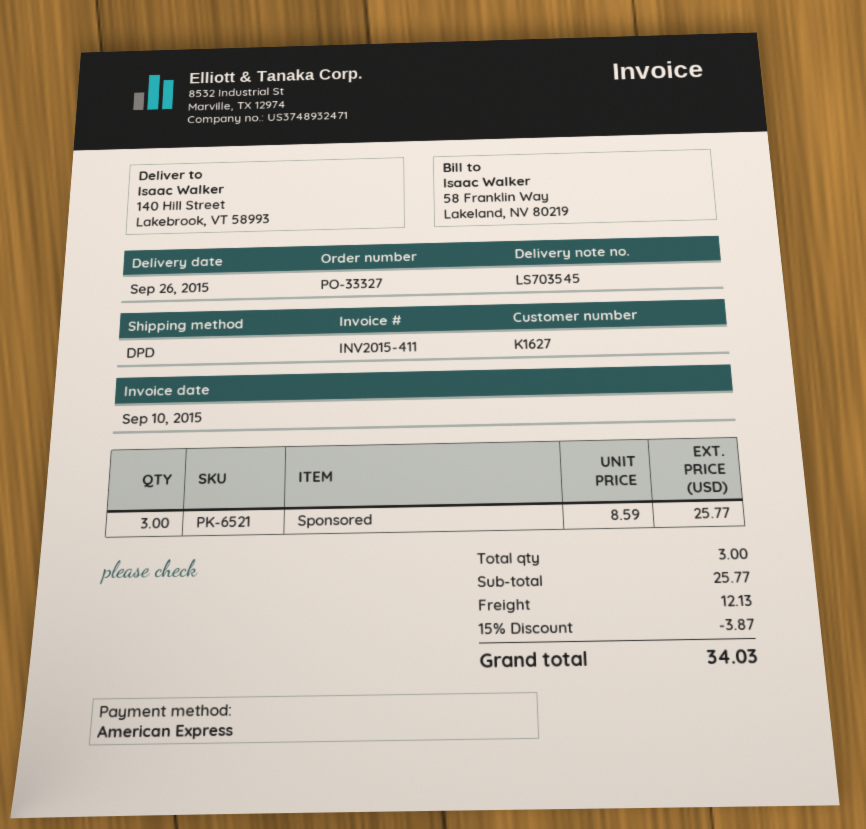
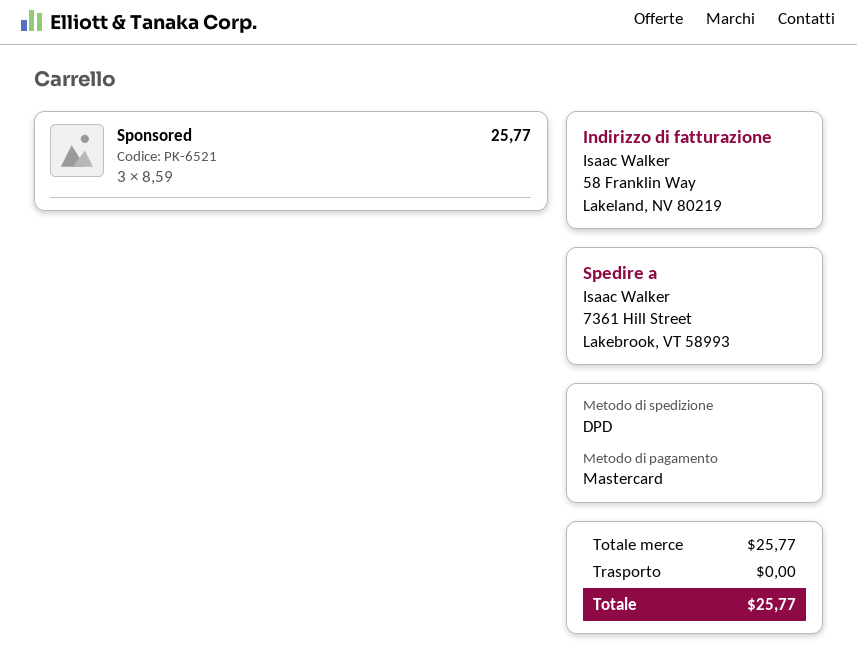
payment method: American Express -> Mastercard
ship to: 140 Hill Street, Lakebrook, VT 58993 -> 7361 Hill Street, Lakebrook, VT 58993
discount: 15% = 3.87 -> none
shipping: 12.13 -> 0.00
total: 34.03 -> 25.77

